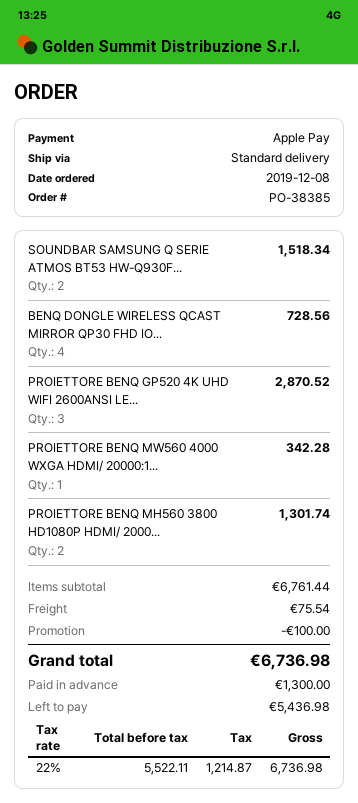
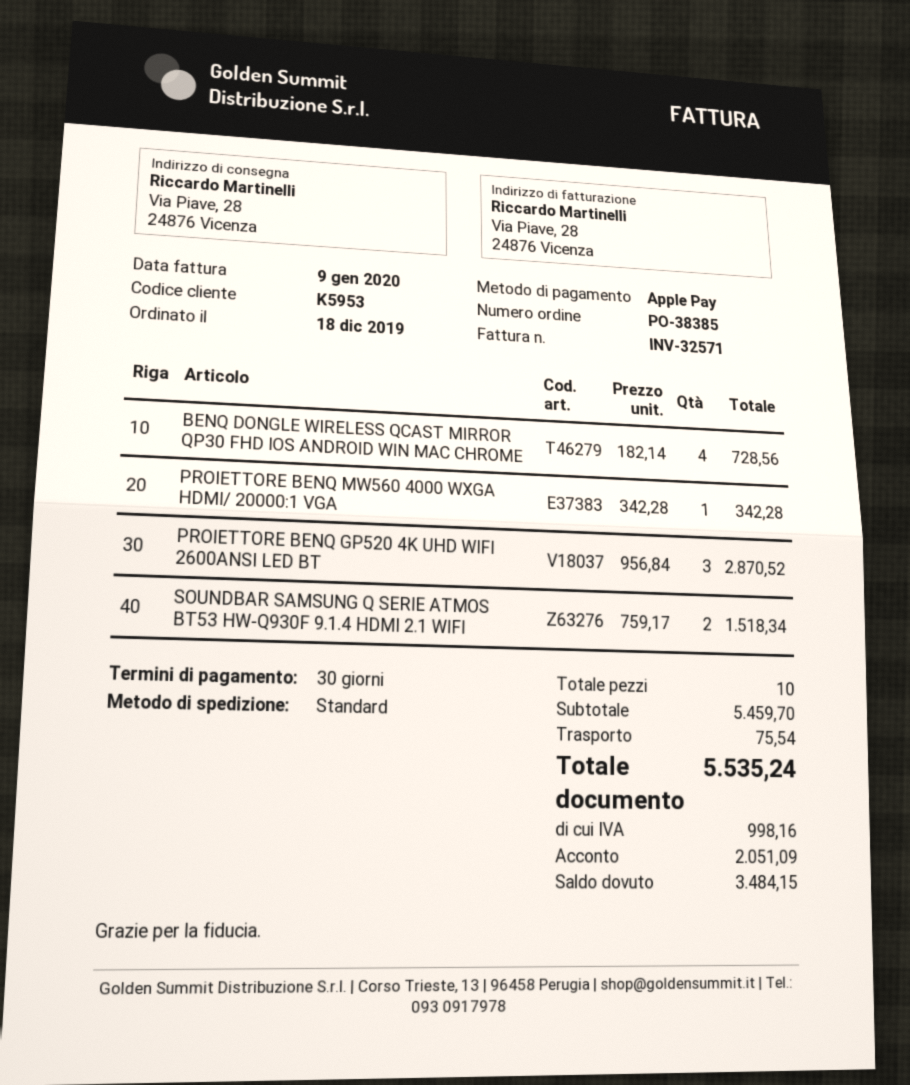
order date: 2019-12-08 -> 2019-12-18
PROIETTORE BENQ MH560 3800 HD1080P HDMI/ 2000...: 2 for 1301.74 -> none
subtotal: 6761.44 -> 5459.70
discount: 100.00 -> none
tax: 1214.87 -> 998.16
total: 6736.98 -> 5535.24
deposit: 1300.00 -> 2051.09
balance: 5436.98 -> 3484.15

